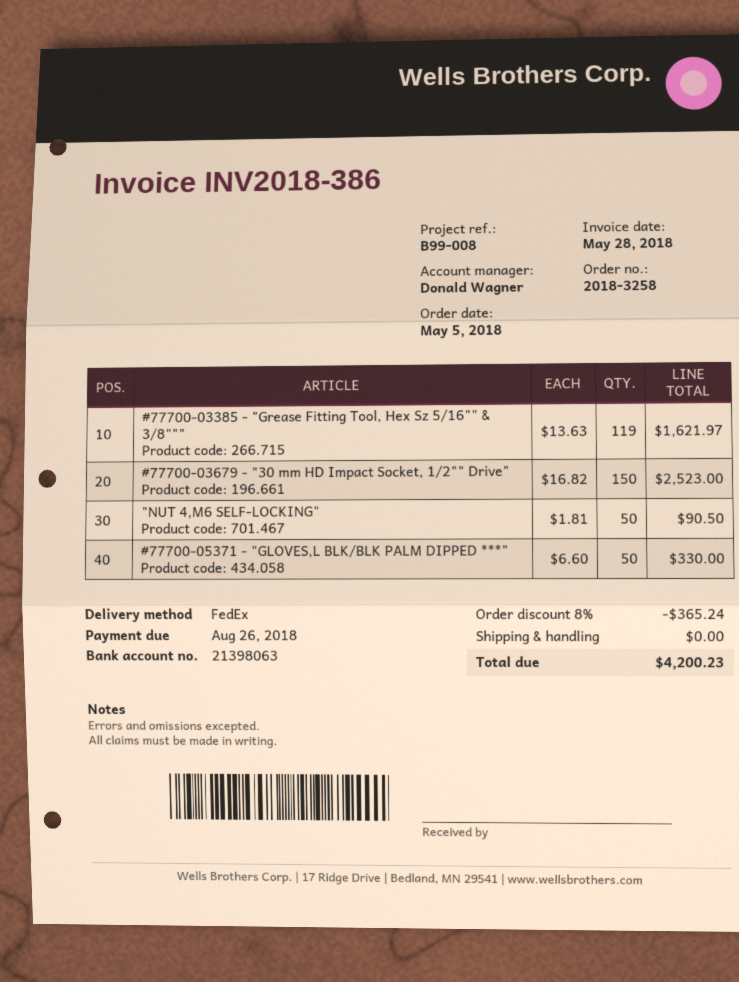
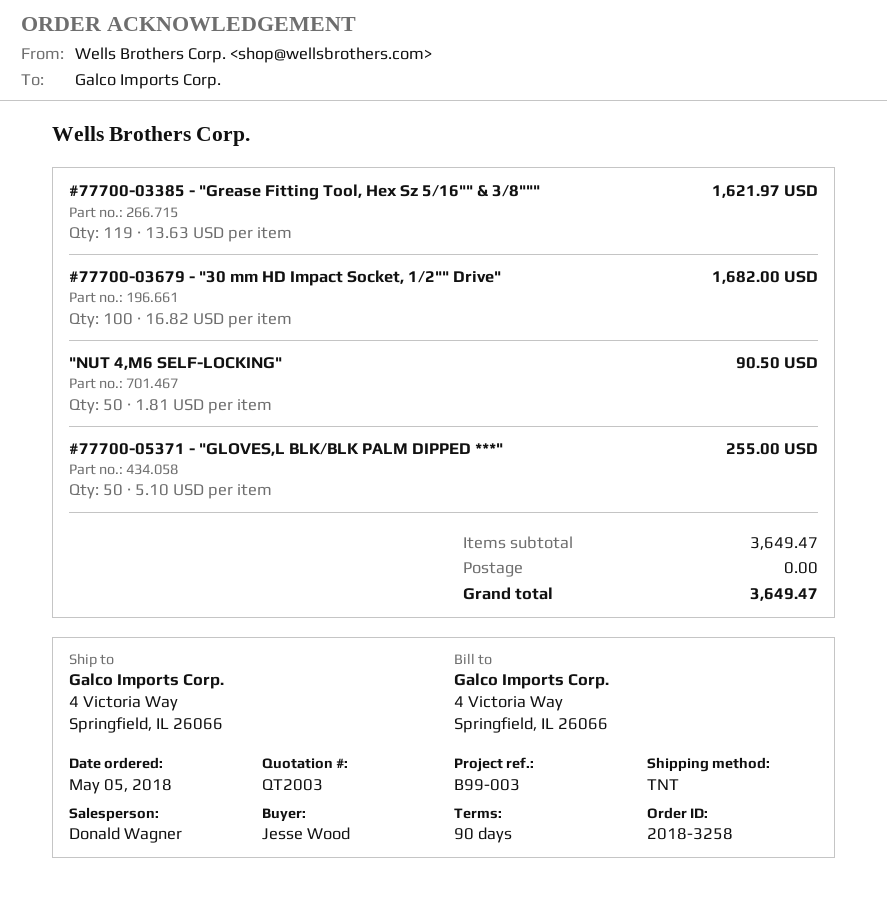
reference: B99-008 -> B99-003
shipping method: FedEx -> TNT
#77700-03679 - "30 mm HD Impact Socket, 1/2"" Drive": 150 x 16.82 = 2523.00 -> 100 x 16.82 = 1682.00
#77700-05371 - "GLOVES,L BLK/BLK PALM DIPPED ***": 50 x 6.60 = 330.00 -> 50 x 5.10 = 255.00
discount: 8% = 365.24 -> none
total: 4200.23 -> 3649.47

